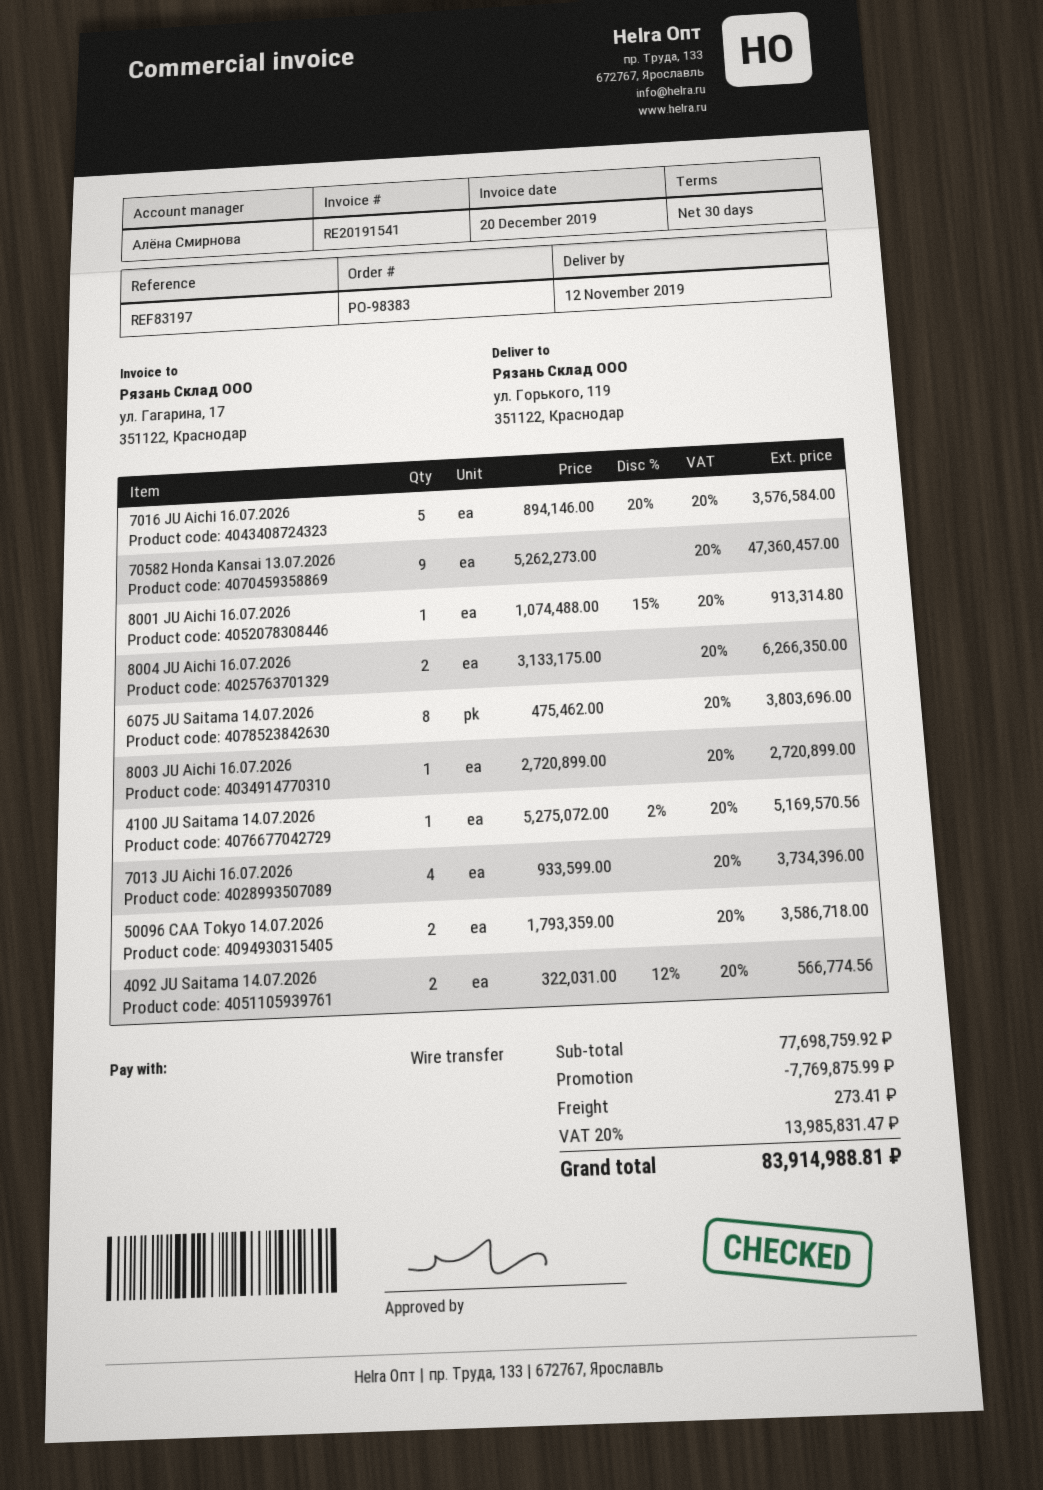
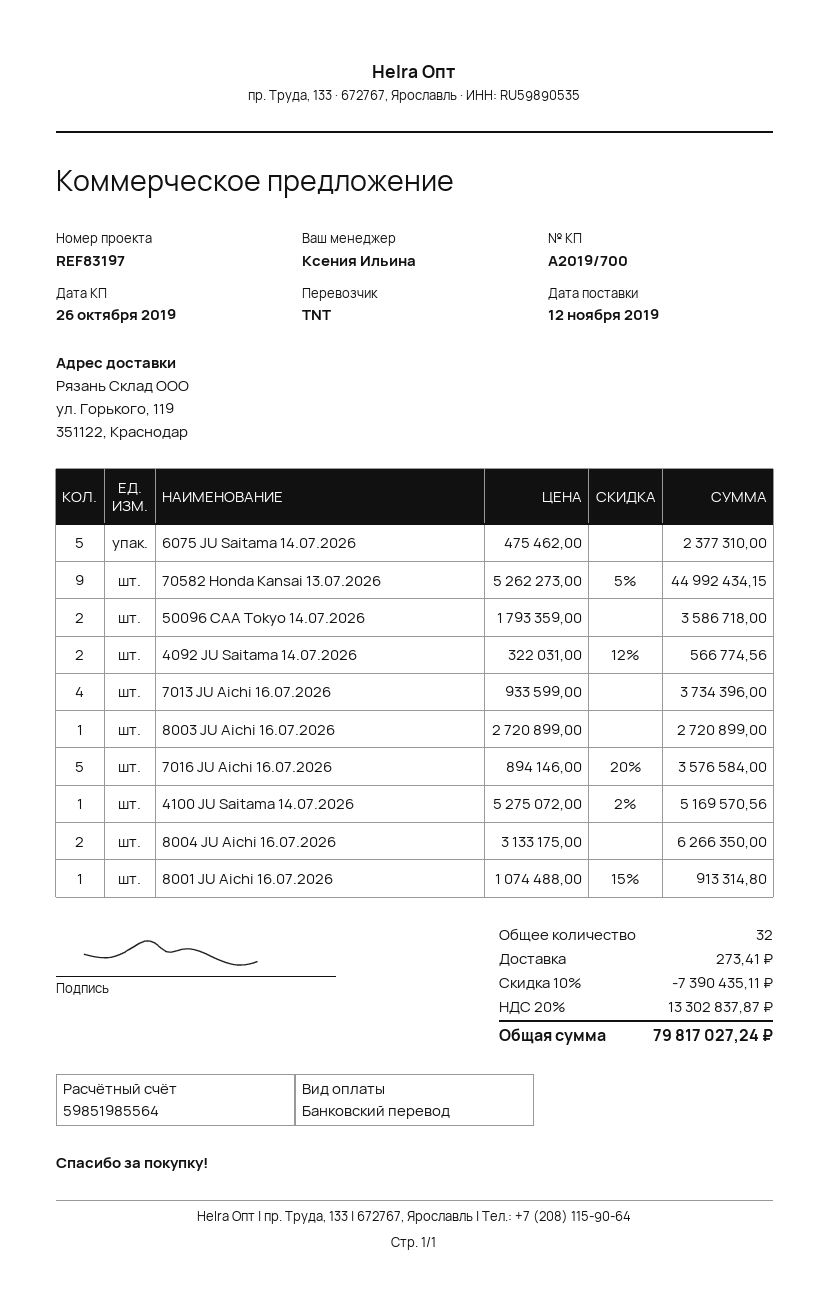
sales rep: Алёна Смирнова -> Ксения Ильина
70582 Honda Kansai 13.07.2026: 9 x 5262273.00 = 47360457.00 -> 9 x 5262273.00 - 5% = 44992434.15
6075 JU Saitama 14.07.2026: 8 x 475462.00 = 3803696.00 -> 5 x 475462.00 = 2377310.00
discount: 7769875.99 -> 7390435.11
tax: 20% = 13985831.47 -> 20% = 13302837.87
total: 83914988.81 -> 79817027.24

